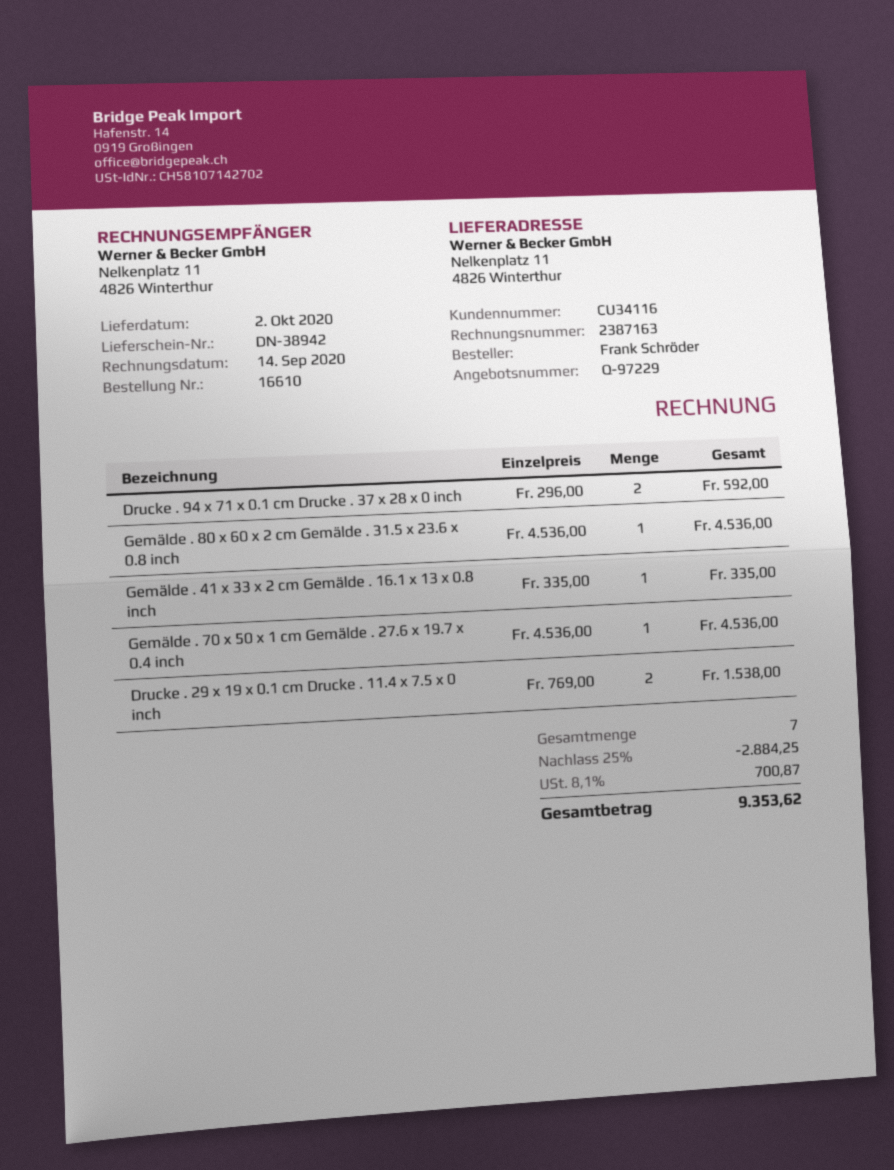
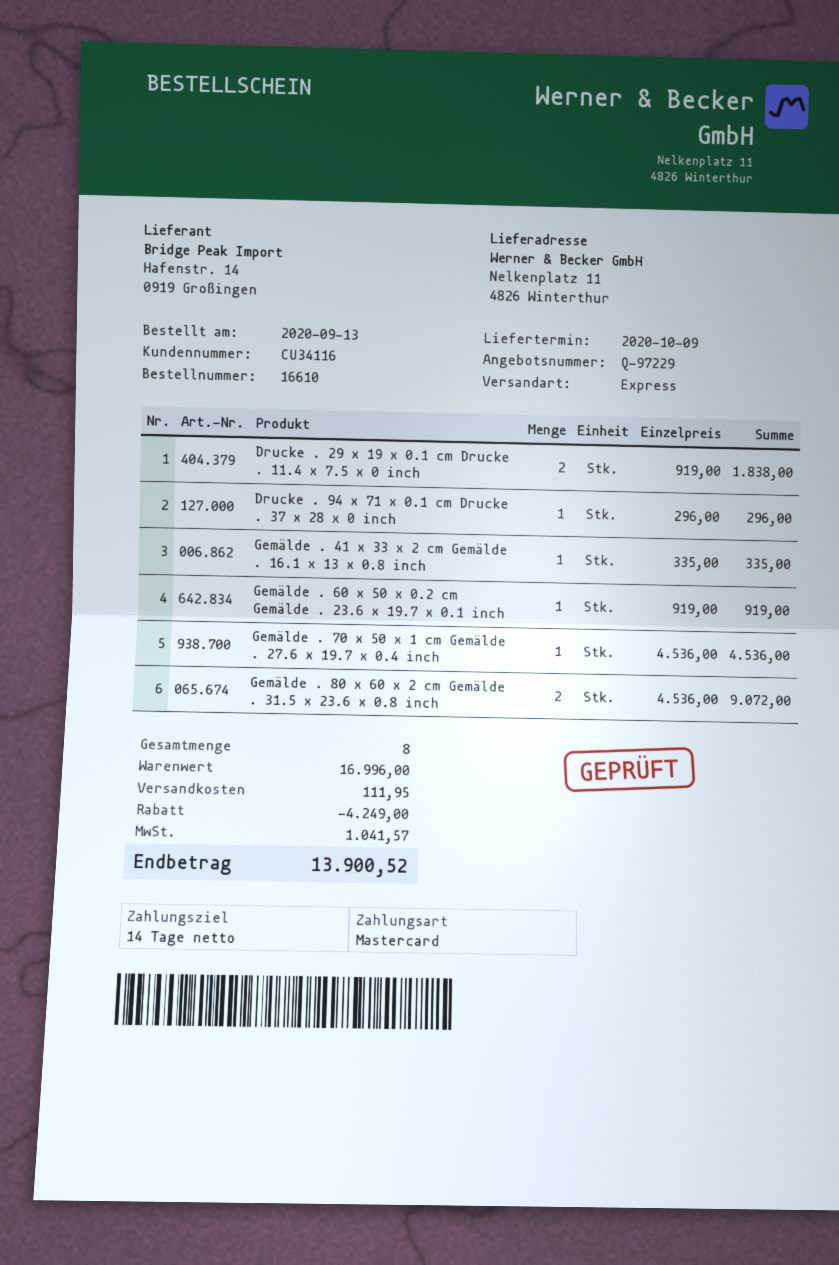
delivery date: 2020-10-02 -> 2020-10-09
Drucke . 94 x 71 x 0.1 cm Drucke . 37 x 28 x 0 inch: 2 x 296.00 = 592.00 -> 1 x 296.00 = 296.00
Gemälde . 80 x 60 x 2 cm Gemälde . 31.5 x 23.6 x 0.8 inch: 1 x 4536.00 = 4536.00 -> 2 x 4536.00 = 9072.00
Drucke . 29 x 19 x 0.1 cm Drucke . 11.4 x 7.5 x 0 inch: 2 x 769.00 = 1538.00 -> 2 x 919.00 = 1838.00
Gemälde . 60 x 50 x 0.2 cm Gemälde . 23.6 x 19.7 x 0.1 inch: none -> 1 x 919.00 = 919.00
total quantity: 7 -> 8
discount: 2884.25 -> 4249.00
shipping: none -> 111.95
tax: 700.87 -> 1041.57
total: 9353.62 -> 13900.52

